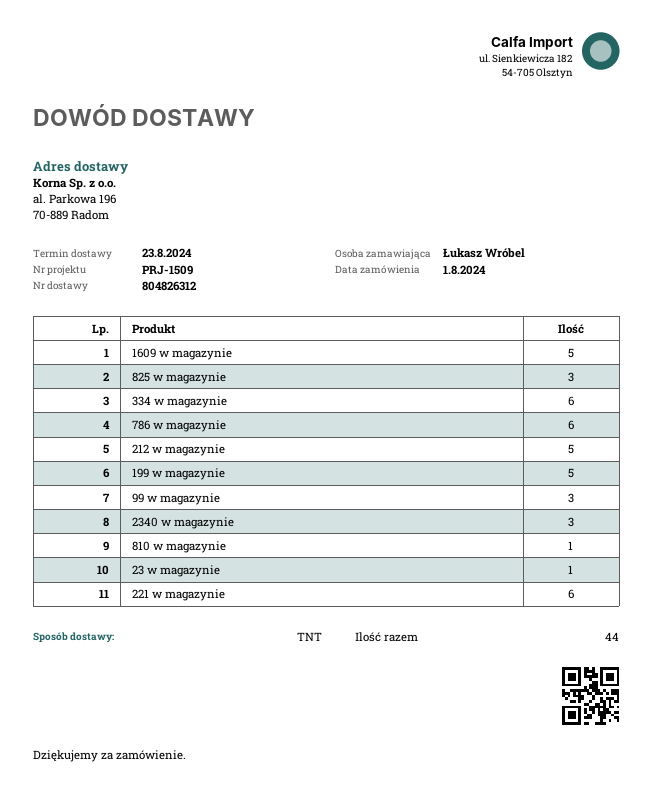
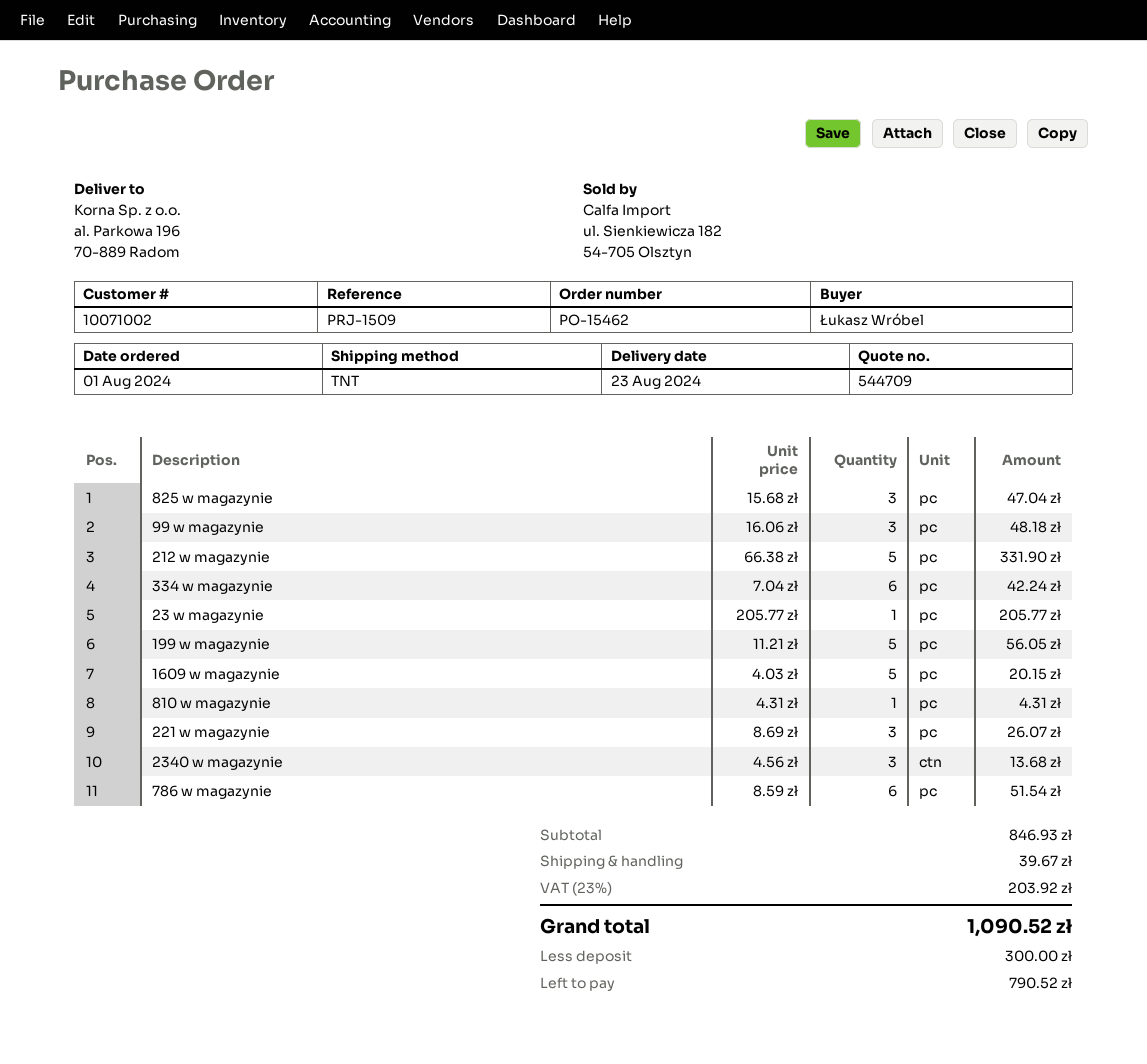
221 w magazynie: 6 -> 3

